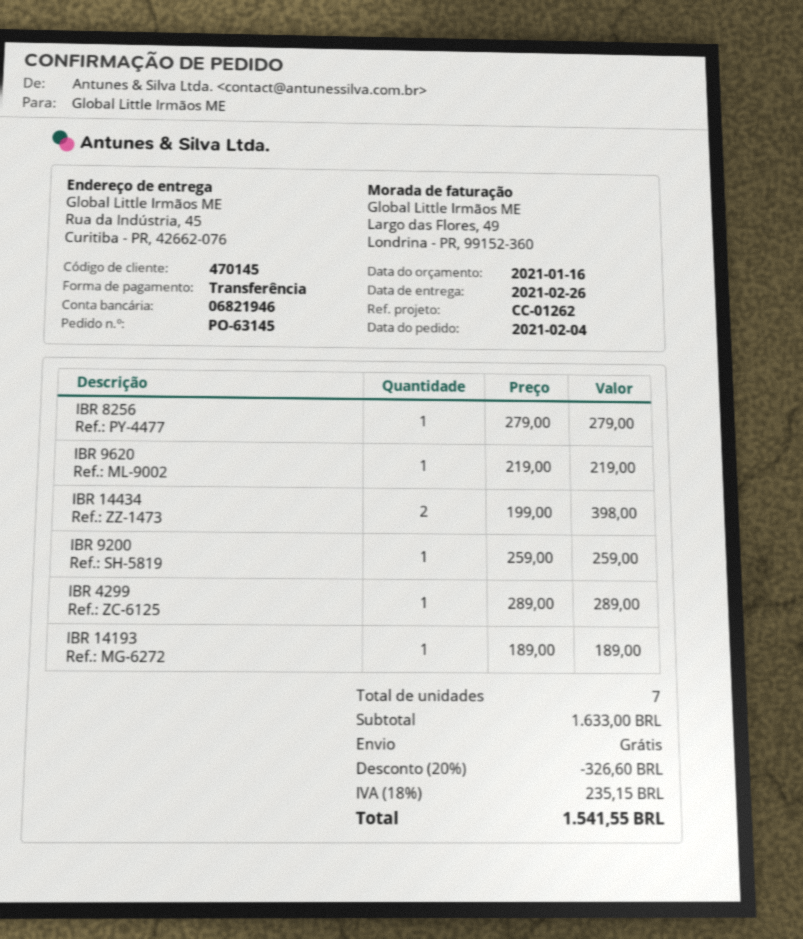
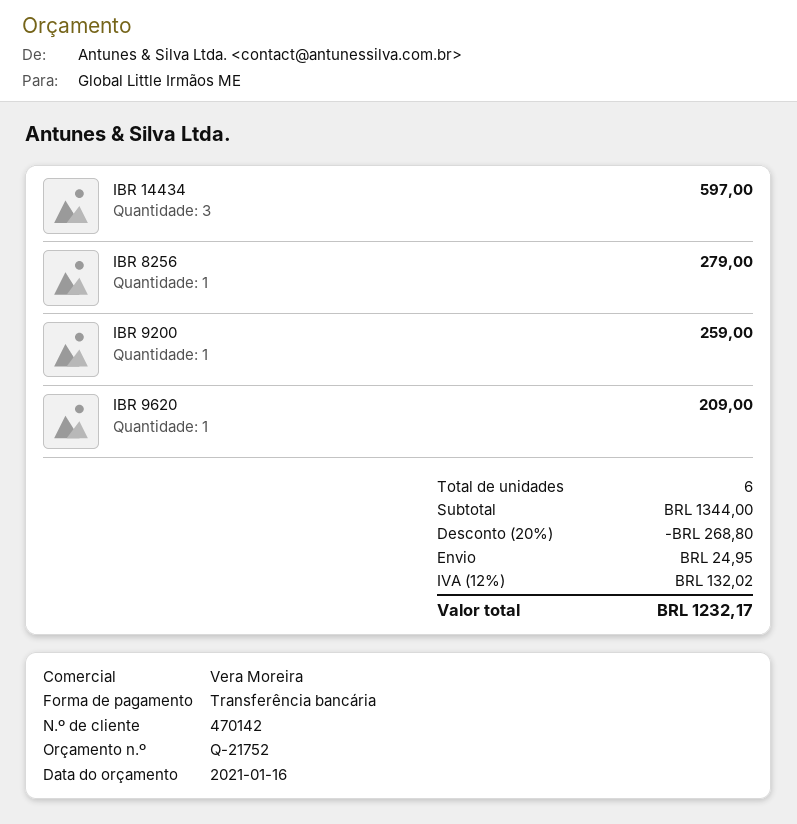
customer number: 470145 -> 470142
IBR 9620: 1 for 219.00 -> 1 for 209.00
IBR 14434: 2 for 398.00 -> 3 for 597.00
IBR 4299: 1 for 289.00 -> none
IBR 14193: 1 for 189.00 -> none
total quantity: 7 -> 6
subtotal: 1633.00 -> 1344.00
discount: 20% = 326.60 -> 20% = 268.80
shipping: 0.00 -> 24.95
tax: 18% = 235.15 -> 12% = 132.02
total: 1541.55 -> 1232.17

